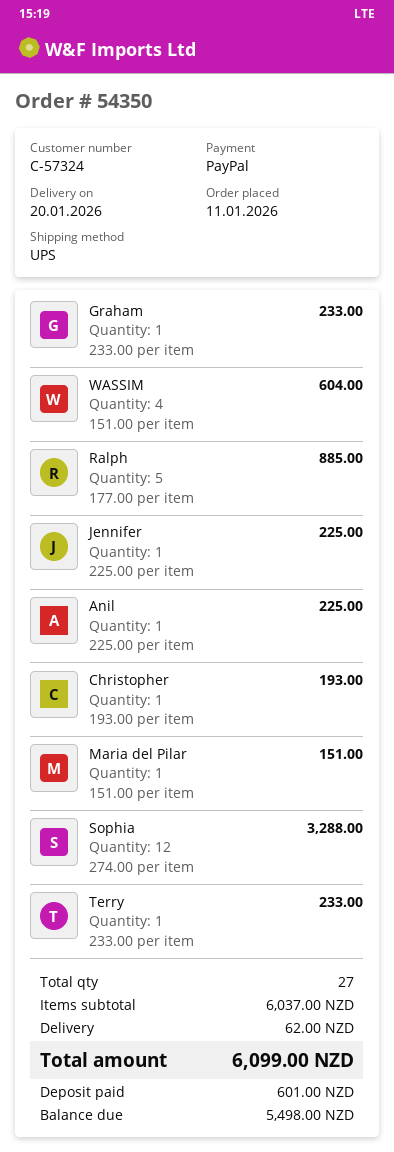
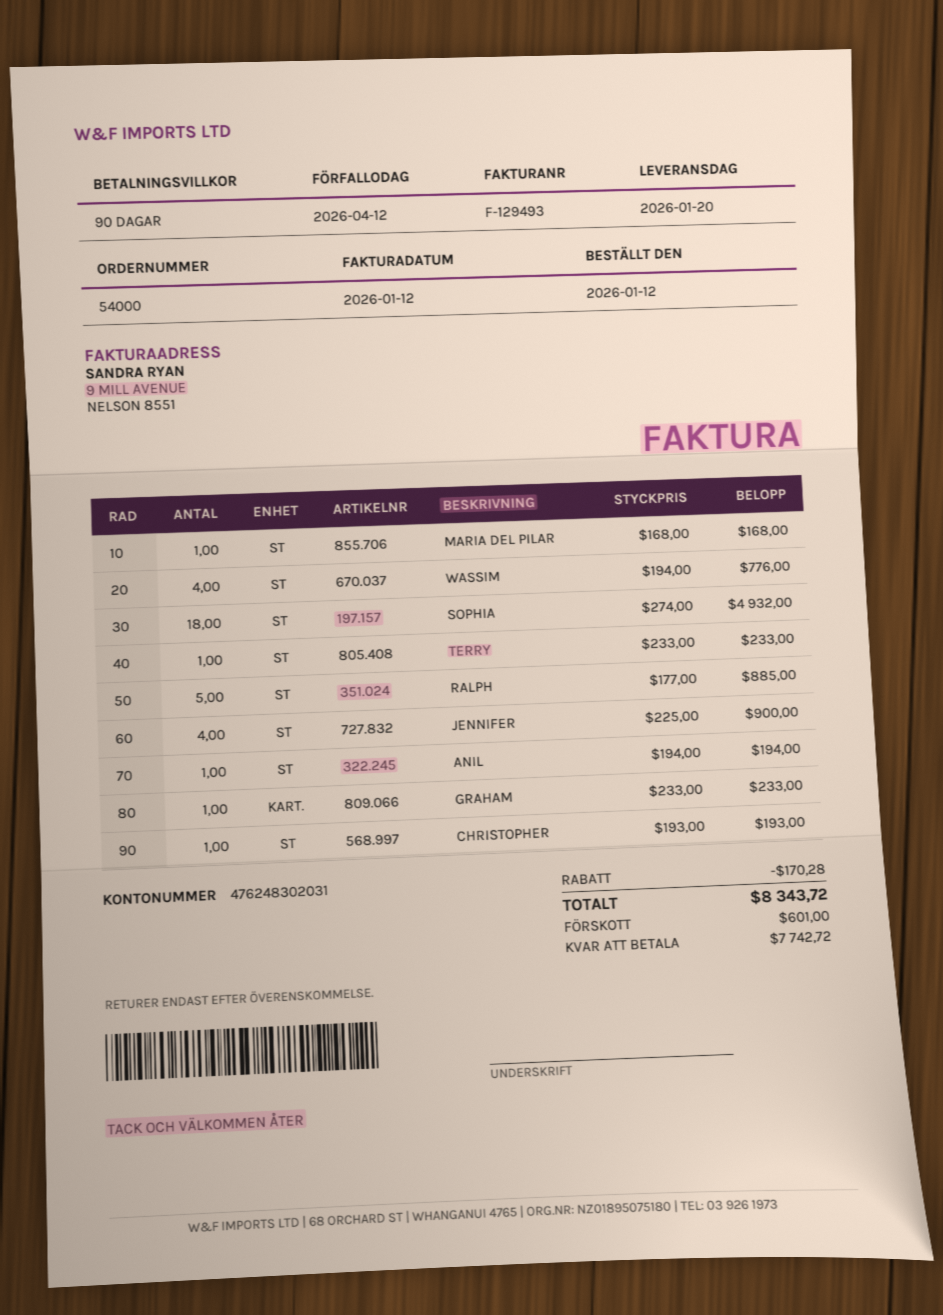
order number: 54350 -> 54000
order date: 2026-01-11 -> 2026-01-12
WASSIM: 4 x 151.00 = 604.00 -> 4 x 194.00 = 776.00
Jennifer: 1 x 225.00 = 225.00 -> 4 x 225.00 = 900.00
Anil: 1 x 225.00 = 225.00 -> 1 x 194.00 = 194.00
Maria del Pilar: 1 x 151.00 = 151.00 -> 1 x 168.00 = 168.00
Sophia: 12 x 274.00 = 3288.00 -> 18 x 274.00 = 4932.00
discount: none -> 170.28
shipping: 62.00 -> none
total: 6099.00 -> 8343.72
balance: 5498.00 -> 7742.72

